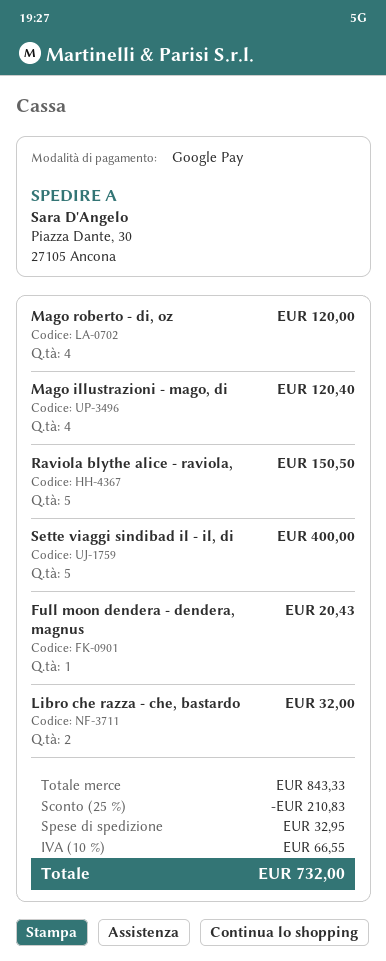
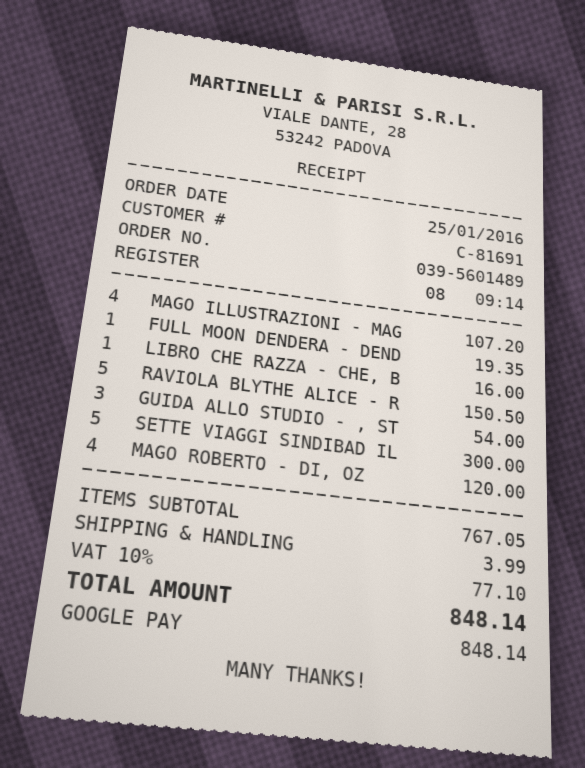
Mago illustrazioni - mago, di: 4 for 120.40 -> 4 for 107.20
Sette viaggi sindibad il - il, di: 5 for 400.00 -> 5 for 300.00
Full moon dendera - dendera, magnus: 1 for 20.43 -> 1 for 19.35
Libro che razza - che, bastardo: 2 for 32.00 -> 1 for 16.00
GUIDA ALLO STUDIO - , ST: none -> 3 for 54.00
subtotal: 843.33 -> 767.05
discount: 25% = 210.83 -> none
shipping: 32.95 -> 3.99
tax: 10% = 66.55 -> 10% = 77.10
total: 732.00 -> 848.14

